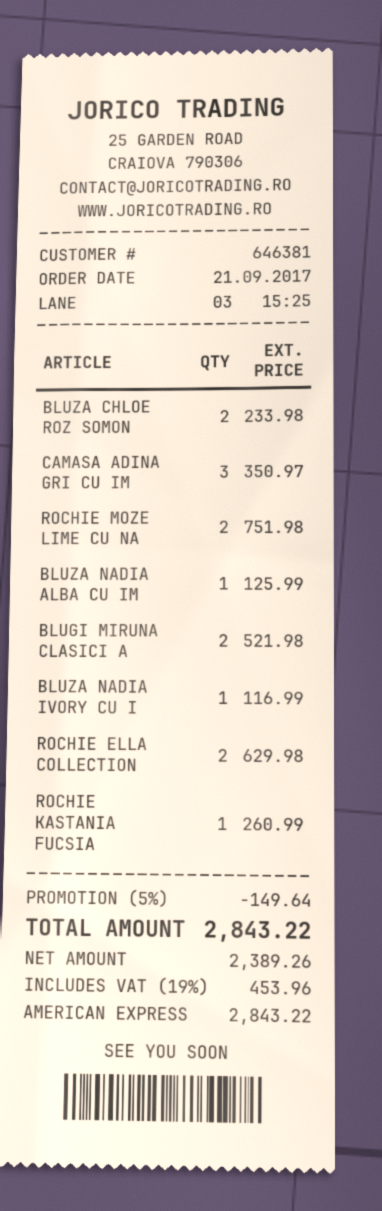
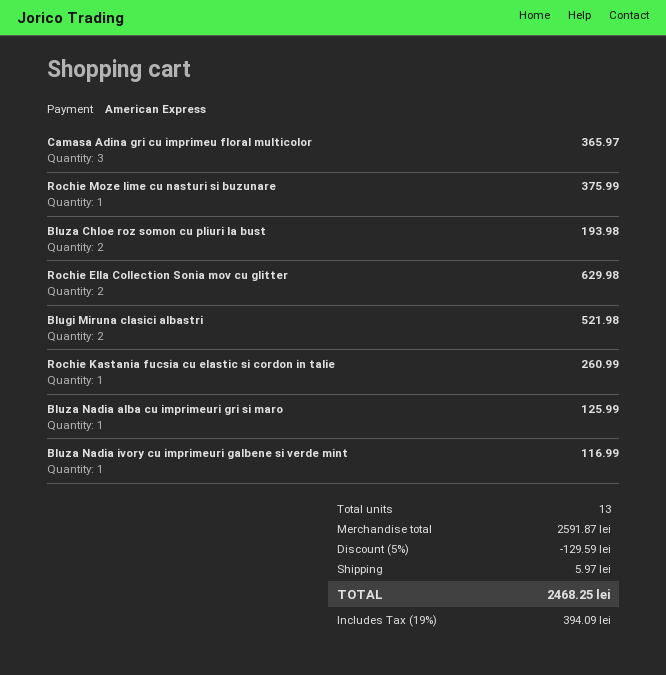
BLUZA CHLOE ROZ SOMON: 2 for 233.98 -> 2 for 193.98
CAMASA ADINA GRI CU IM: 3 for 350.97 -> 3 for 365.97
ROCHIE MOZE LIME CU NA: 2 for 751.98 -> 1 for 375.99
discount: 5% = 149.64 -> 5% = 129.59
shipping: none -> 5.97
tax: 19% = 453.96 -> 19% = 394.09
total: 2843.22 -> 2468.25

